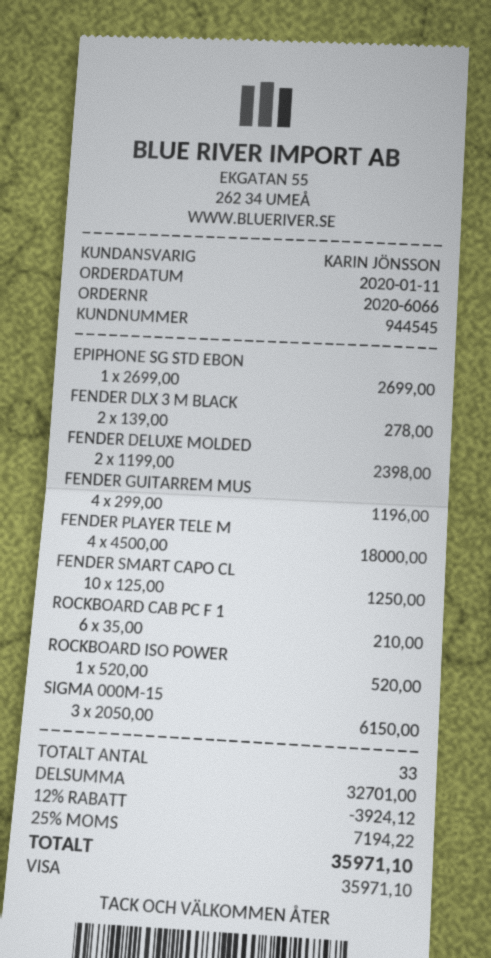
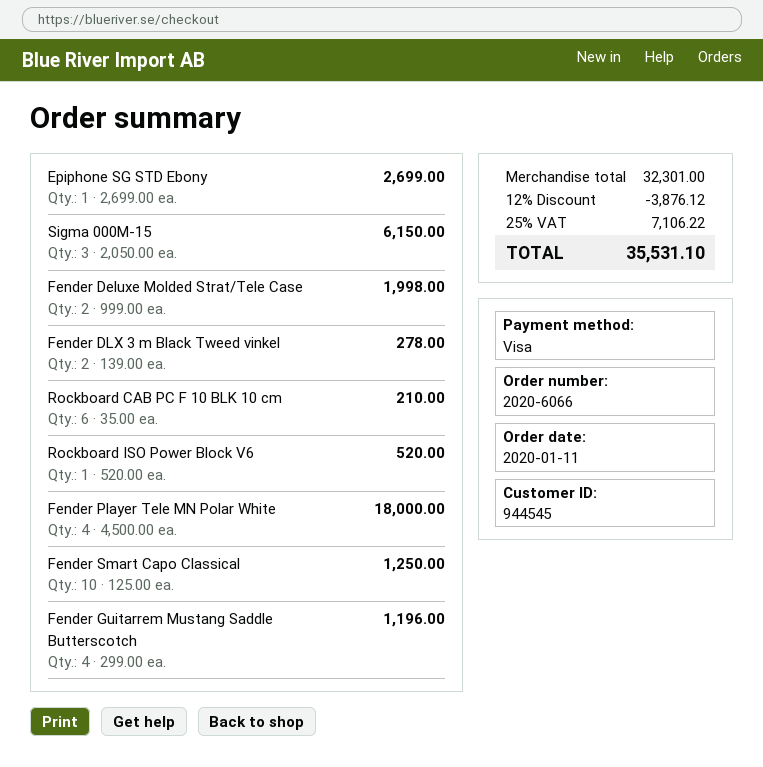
FENDER DELUXE MOLDED: 2 x 1199.00 = 2398.00 -> 2 x 999.00 = 1998.00
subtotal: 32701.00 -> 32301.00
discount: 12% = 3924.12 -> 12% = 3876.12
tax: 25% = 7194.22 -> 25% = 7106.22
total: 35971.10 -> 35531.10

